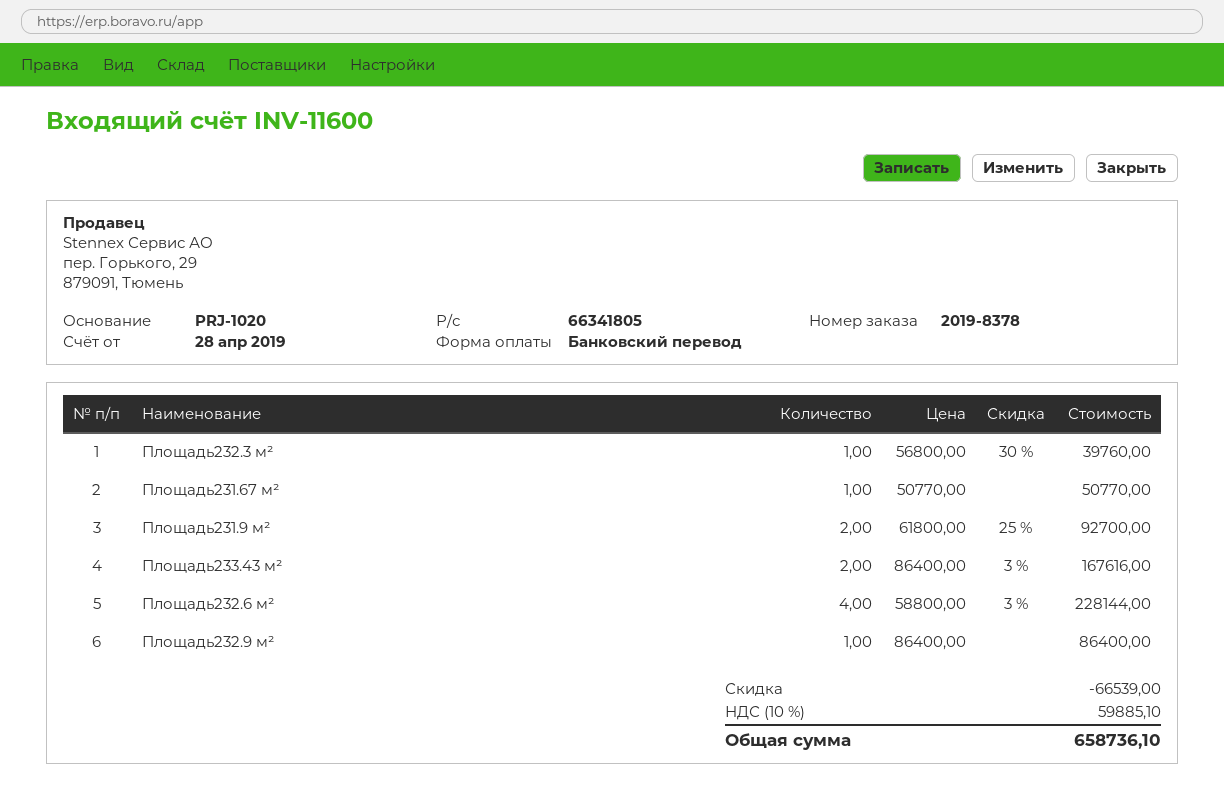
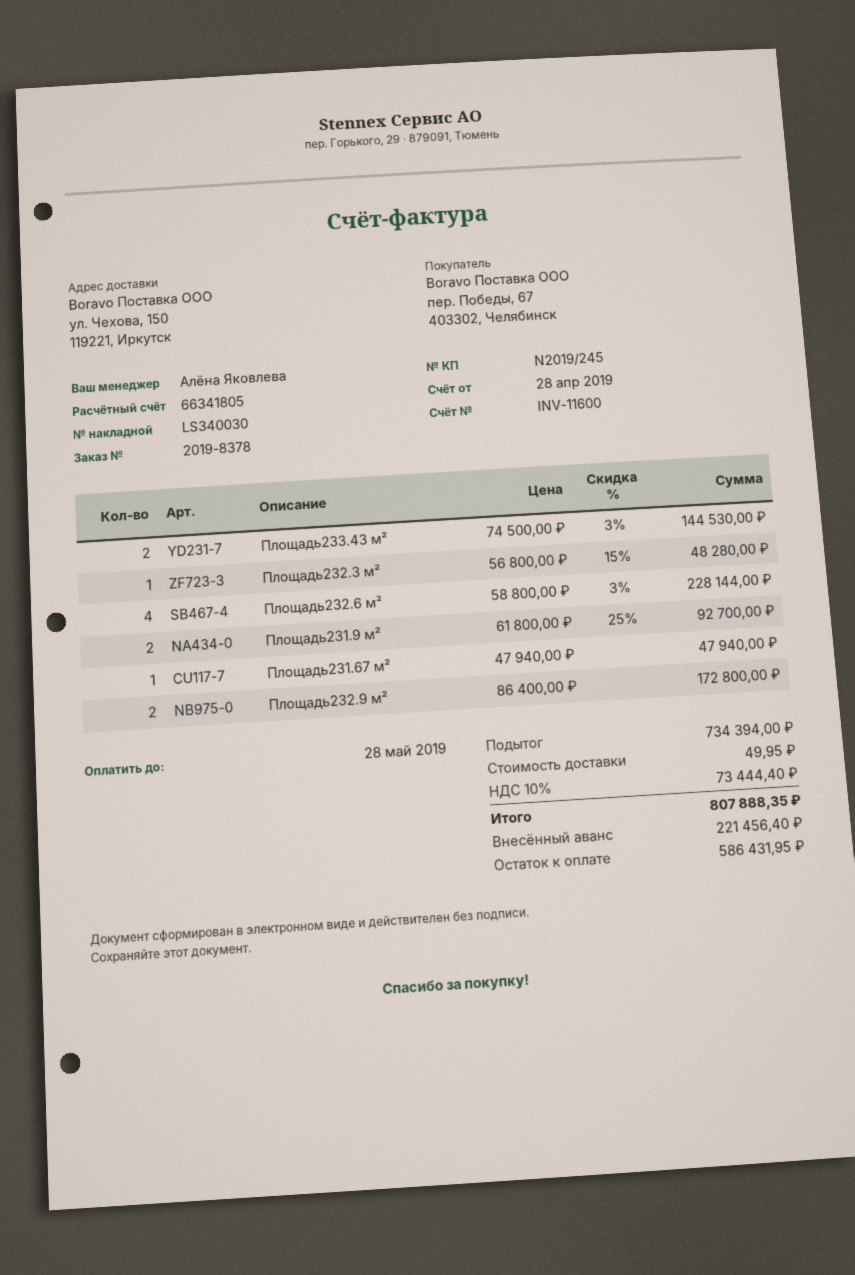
Площадь232.3 м²: 1 x 56800.00 - 30% = 39760.00 -> 1 x 56800.00 - 15% = 48280.00
Площадь231.67 м²: 1 x 50770.00 = 50770.00 -> 1 x 47940.00 = 47940.00
Площадь233.43 м²: 2 x 86400.00 - 3% = 167616.00 -> 2 x 74500.00 - 3% = 144530.00
Площадь232.9 м²: 1 x 86400.00 = 86400.00 -> 2 x 86400.00 = 172800.00
discount: 66539.00 -> none
shipping: none -> 49.95
tax: 10% = 59885.10 -> 10% = 73444.40
total: 658736.10 -> 807888.35

